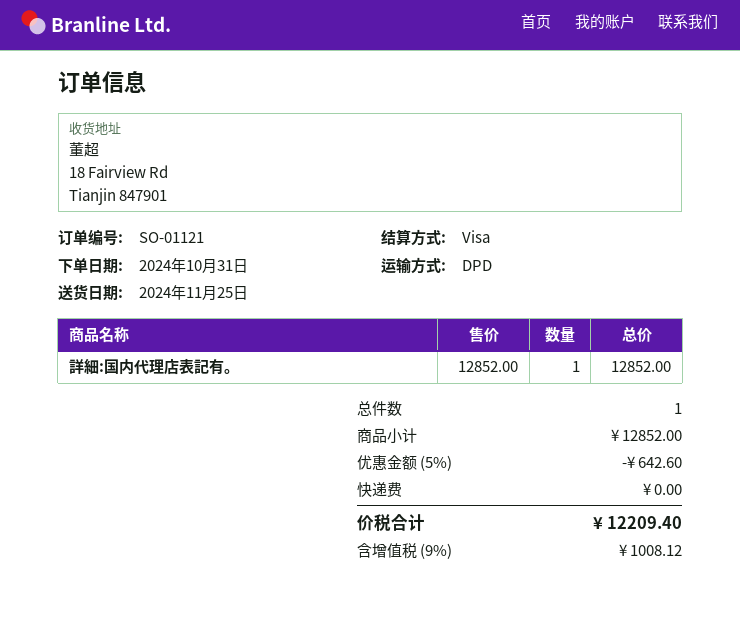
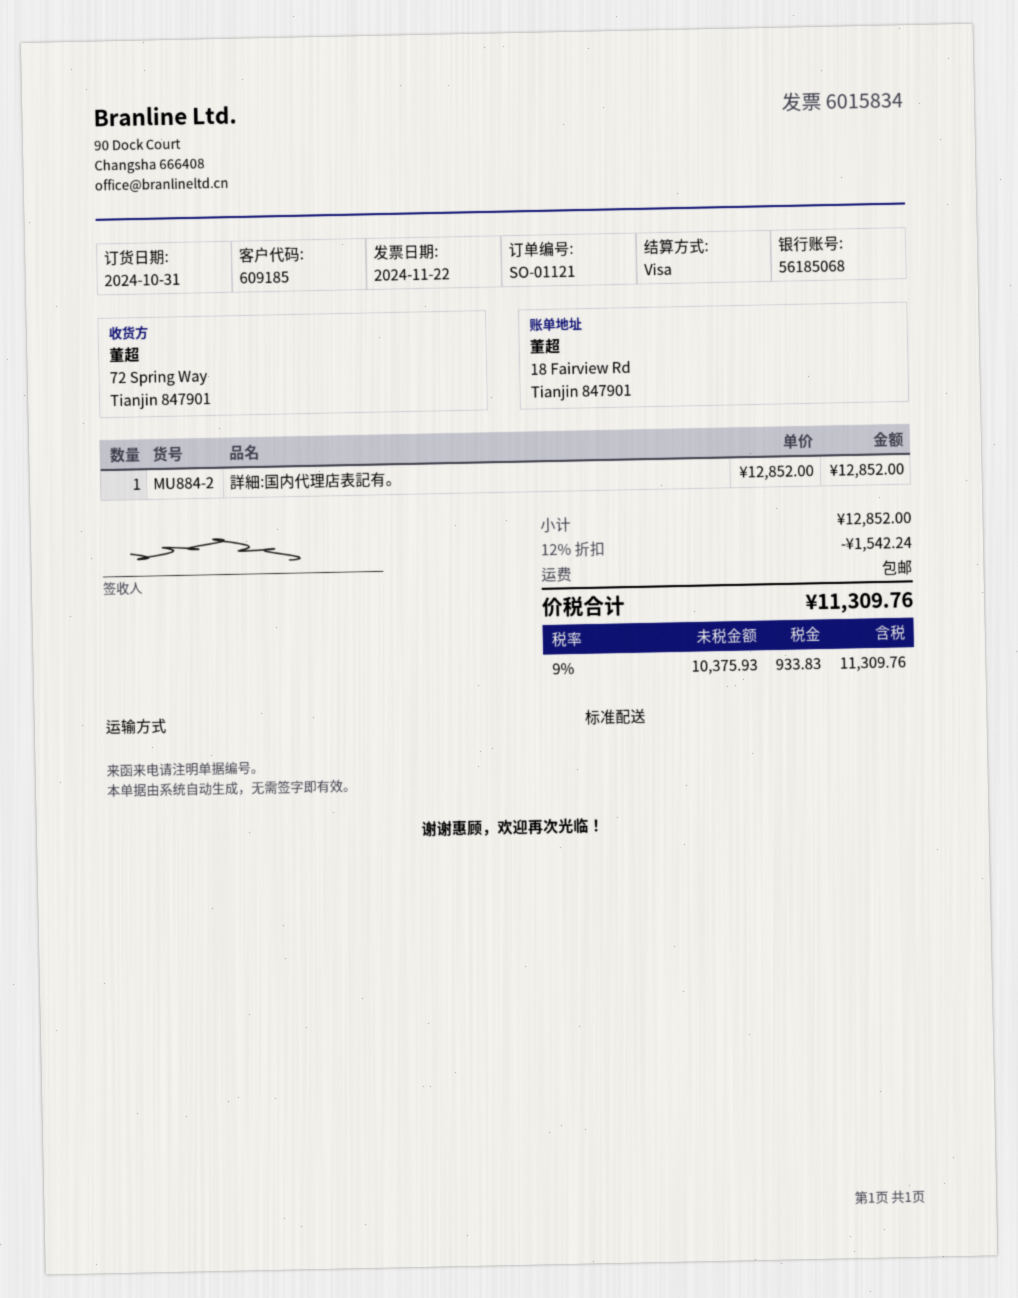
shipping method: DPD -> standard
ship to: 18 Fairview Rd, Tianjin 847901 -> 72 Spring Way, Tianjin 847901
discount: 5% = 642.60 -> 12% = 1542.24
tax: 9% = 1008.12 -> 9% = 933.83
total: 12209.40 -> 11309.76

